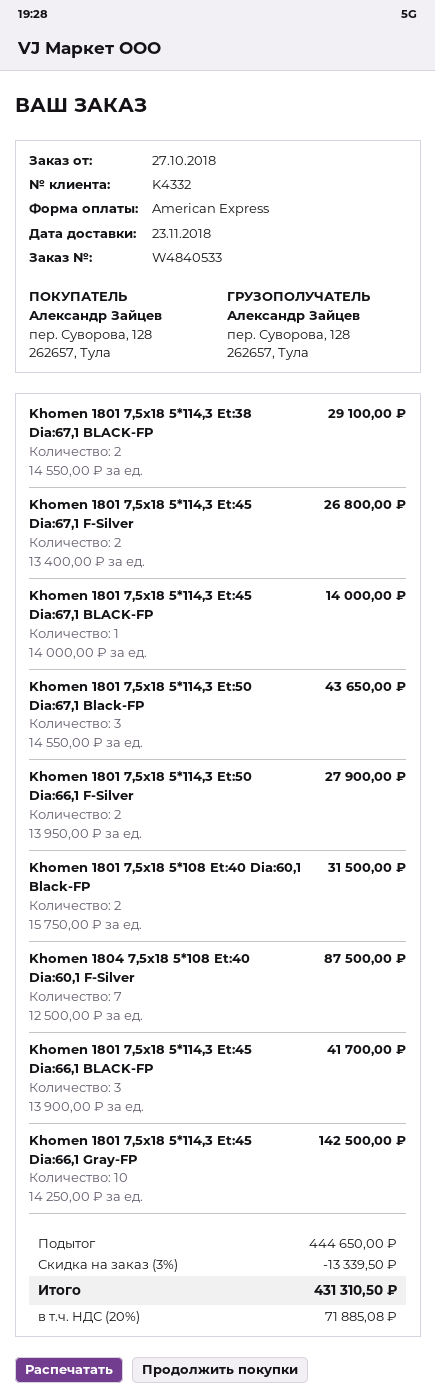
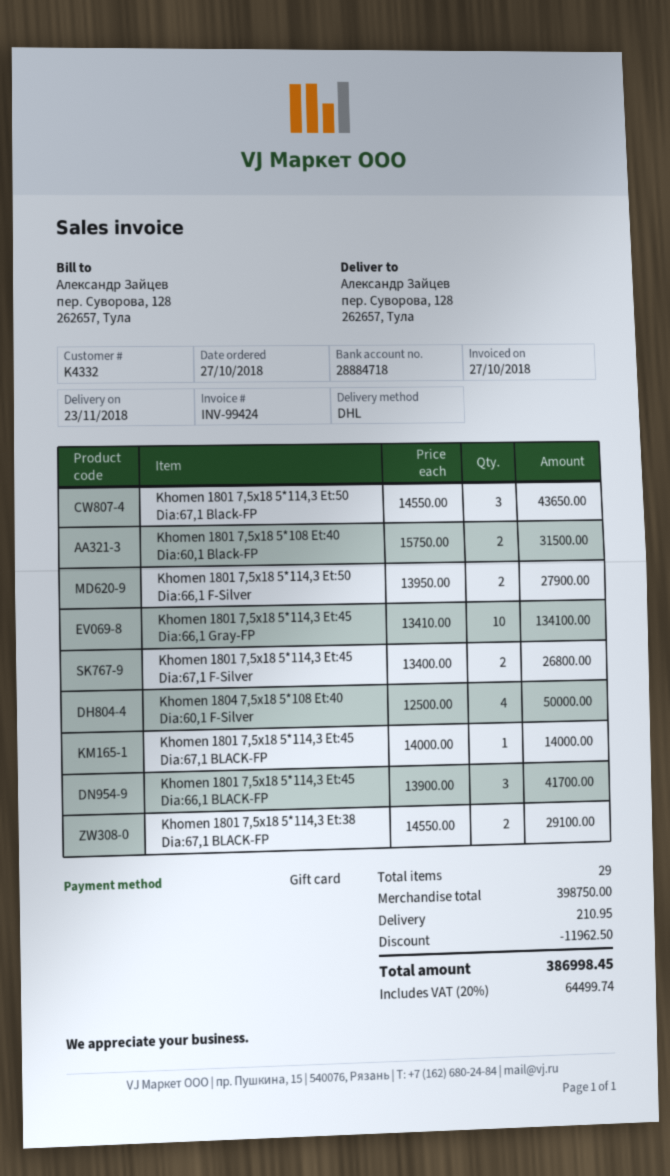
payment method: American Express -> gift card
Khomen 1804 7,5x18 5*108 Et:40 Dia:60,1 F-Silver: 7 x 12500.00 = 87500.00 -> 4 x 12500.00 = 50000.00
Khomen 1801 7,5x18 5*114,3 Et:45 Dia:66,1 Gray-FP: 10 x 14250.00 = 142500.00 -> 10 x 13410.00 = 134100.00
subtotal: 444650.00 -> 398750.00
discount: 13339.50 -> 11962.50
shipping: none -> 210.95
tax: 20% = 71885.08 -> 20% = 64499.74
total: 431310.50 -> 386998.45

